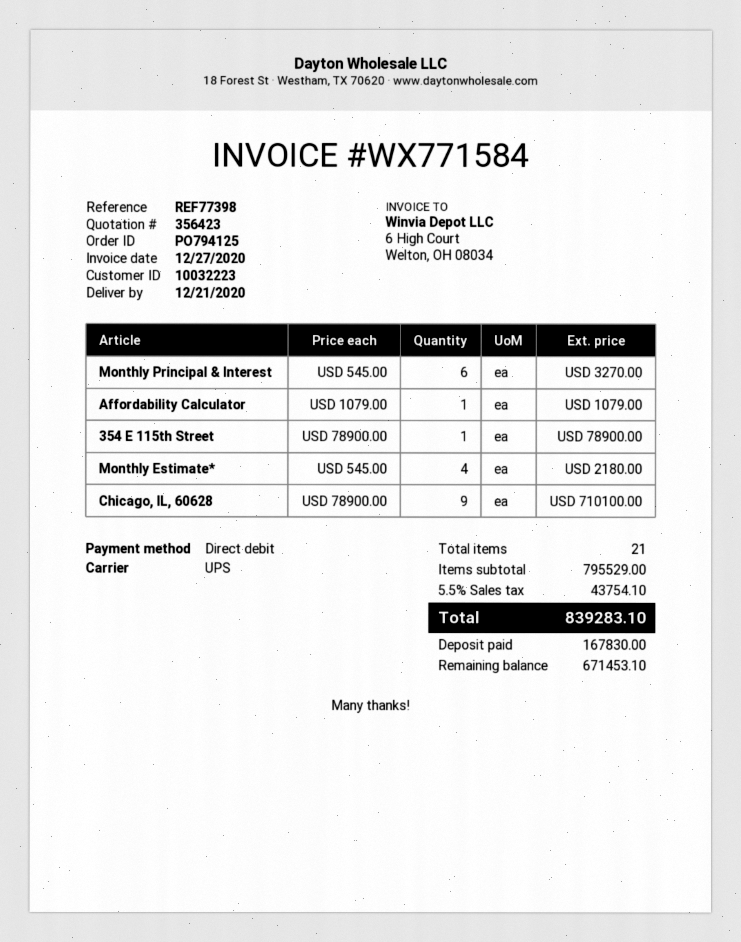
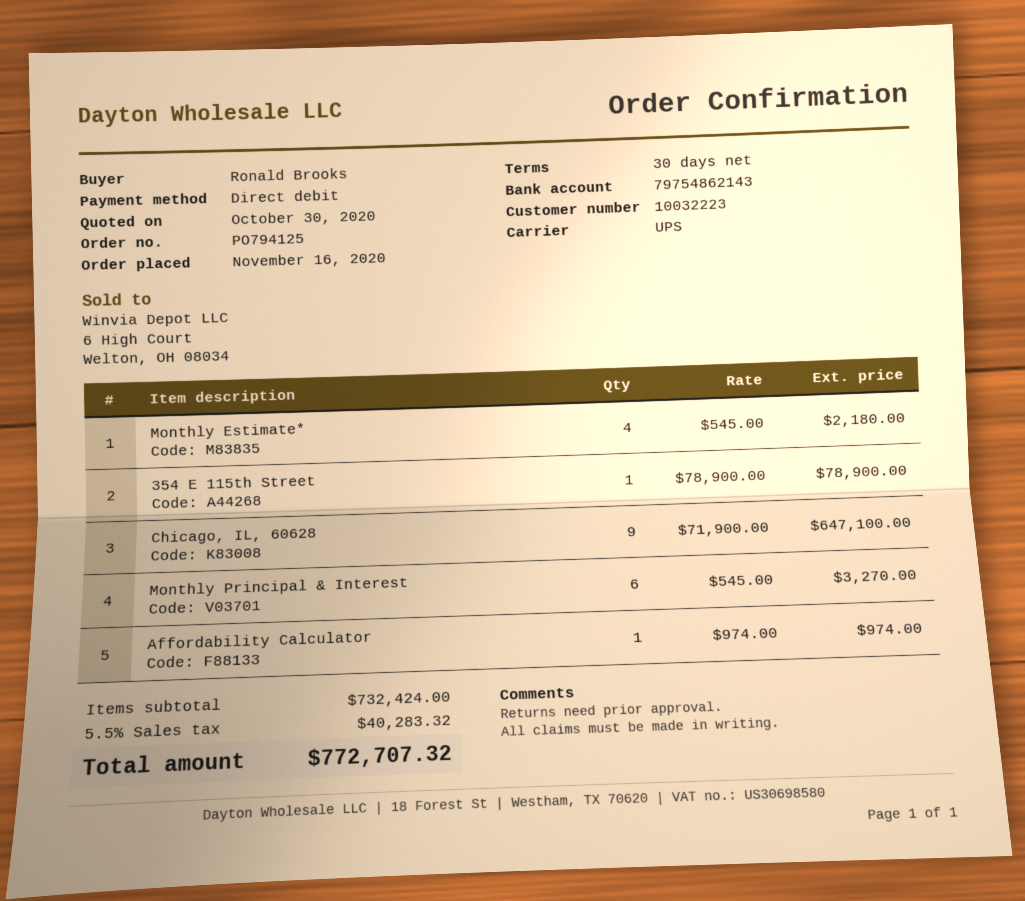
Affordability Calculator: 1 x 1079.00 = 1079.00 -> 1 x 974.00 = 974.00
Chicago, IL, 60628: 9 x 78900.00 = 710100.00 -> 9 x 71900.00 = 647100.00
subtotal: 795529.00 -> 732424.00
tax: 5.5% = 43754.10 -> 5.5% = 40283.32
total: 839283.10 -> 772707.32

